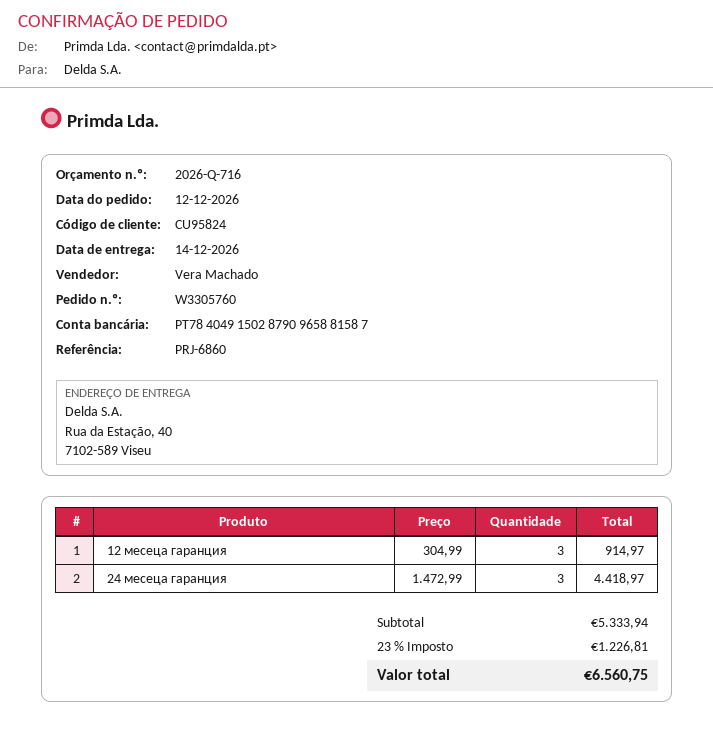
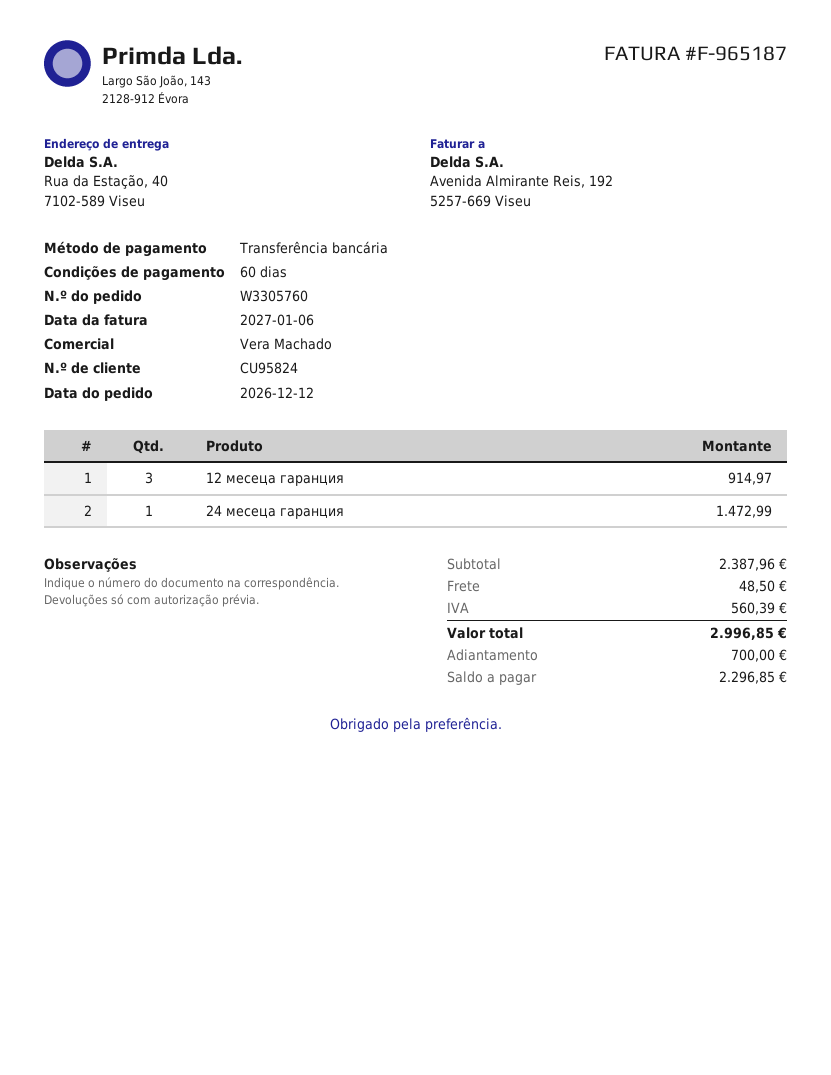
24 месеца гаранция: 3 for 4418.97 -> 1 for 1472.99
subtotal: 5333.94 -> 2387.96
shipping: none -> 48.50
tax: 1226.81 -> 560.39
total: 6560.75 -> 2996.85

